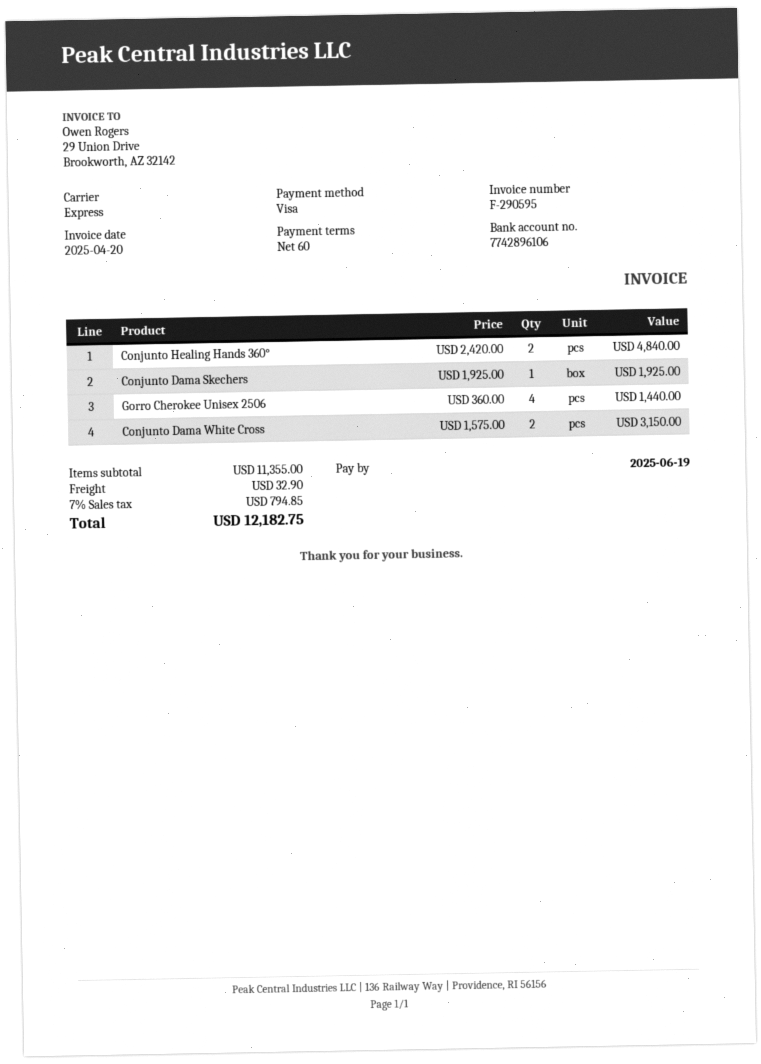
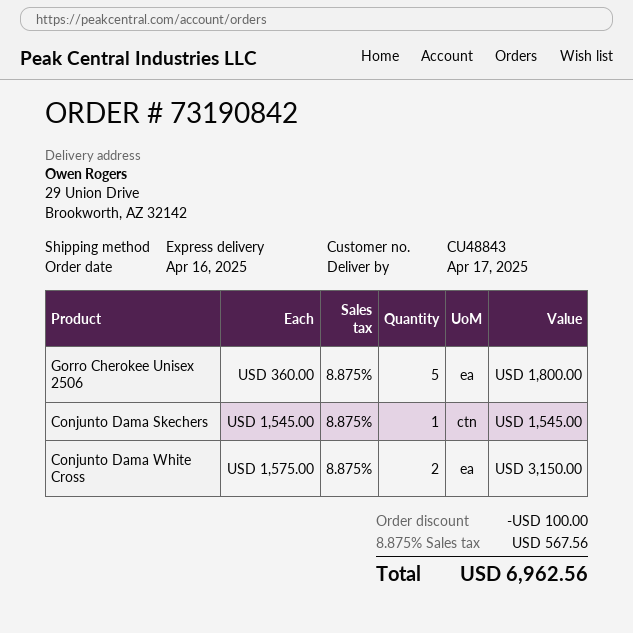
Conjunto Healing Hands 360°: 2 x 2420.00 = 4840.00 -> none
Conjunto Dama Skechers: 1 x 1925.00 = 1925.00 -> 1 x 1545.00 = 1545.00
Gorro Cherokee Unisex 2506: 4 x 360.00 = 1440.00 -> 5 x 360.00 = 1800.00
discount: none -> 100.00
shipping: 32.90 -> none
tax: 7% = 794.85 -> 8.875% = 567.56
total: 12182.75 -> 6962.56

